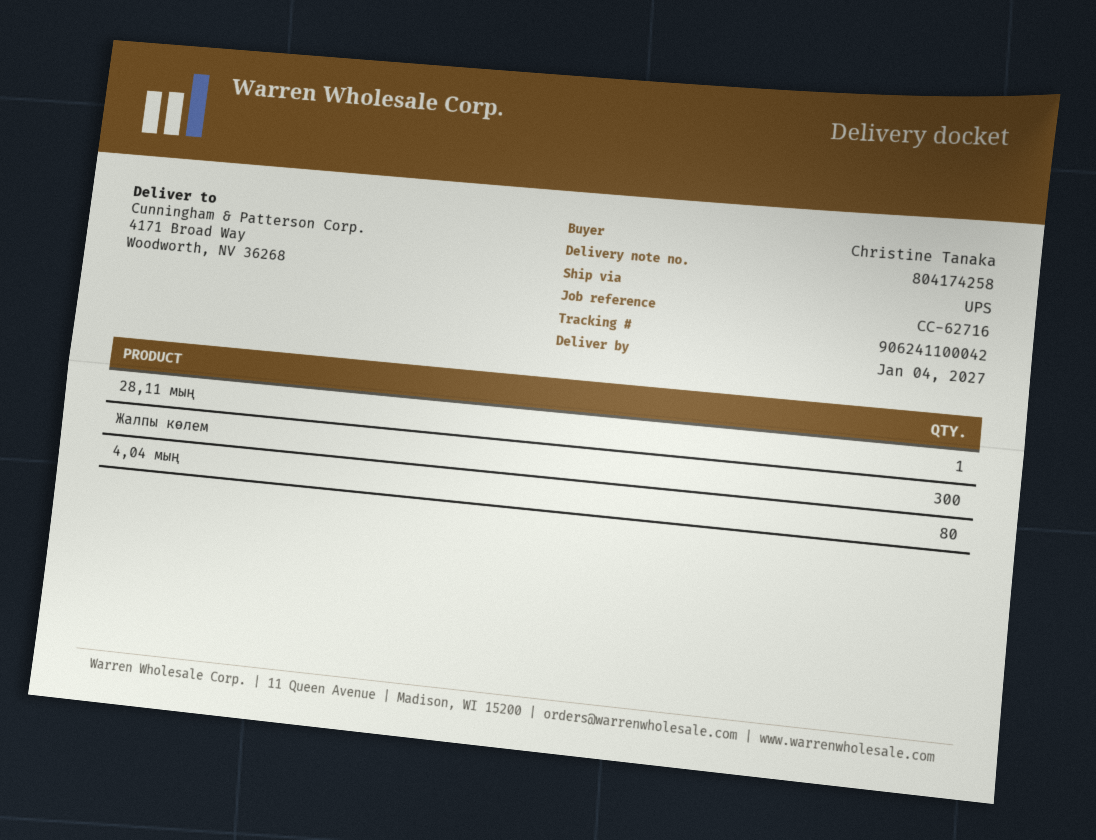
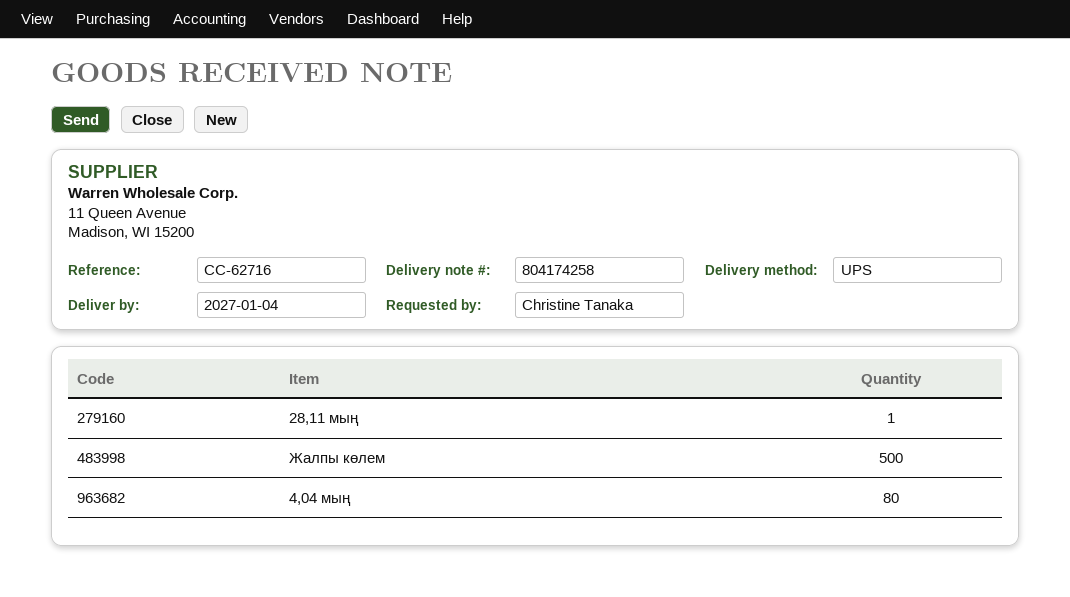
Жалпы көлем: 300 -> 500

